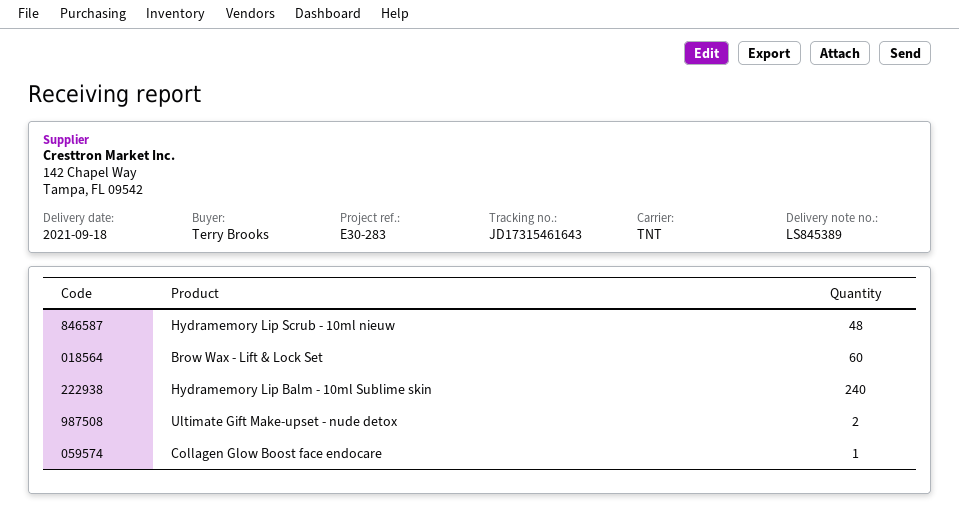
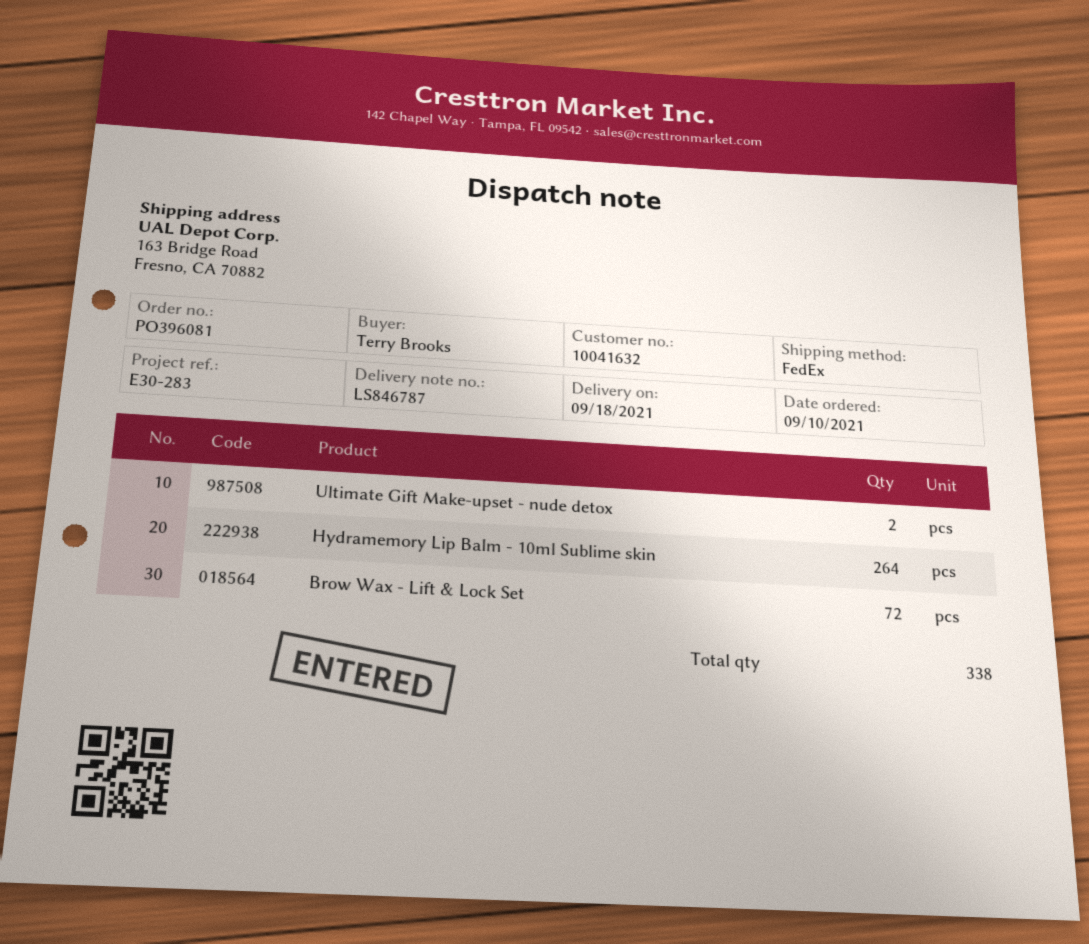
delivery note number: LS845389 -> LS846787
shipping method: TNT -> FedEx
Hydramemory Lip Scrub - 10ml nieuw: 48 -> none
Brow Wax - Lift & Lock Set: 60 -> 72
Hydramemory Lip Balm - 10ml Sublime skin: 240 -> 264
Collagen Glow Boost face endocare: 1 -> none

